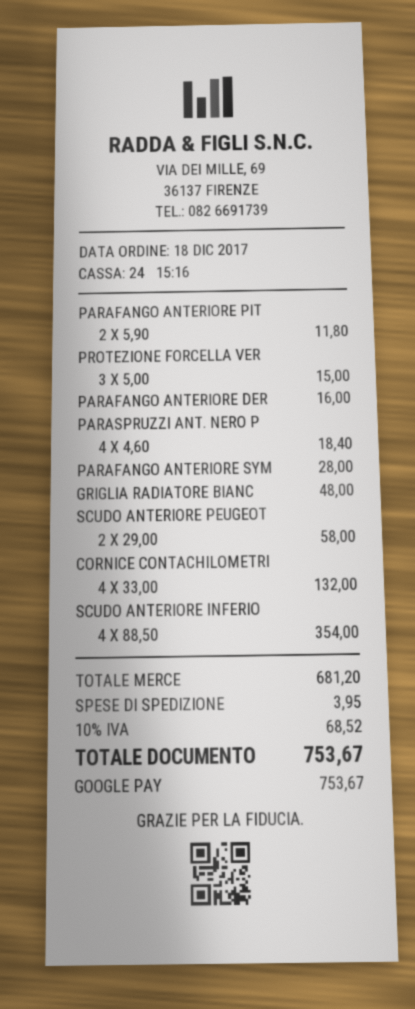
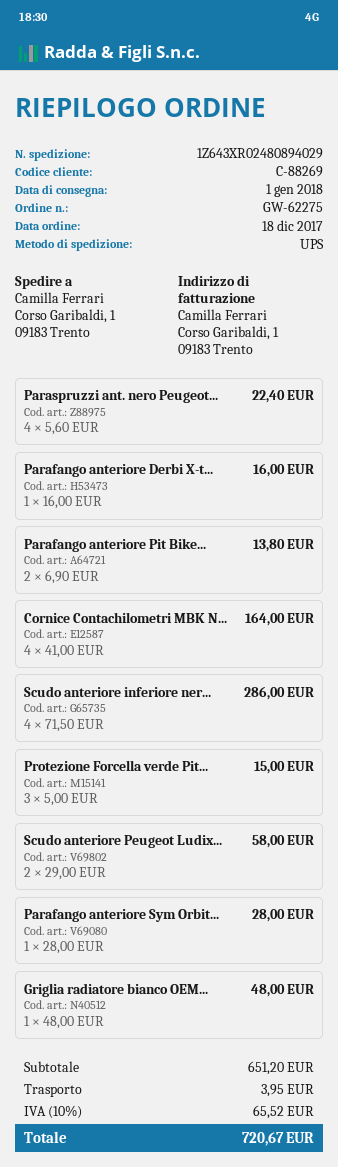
PARAFANGO ANTERIORE PIT: 2 x 5.90 = 11.80 -> 2 x 6.90 = 13.80
PARASPRUZZI ANT. NERO P: 4 x 4.60 = 18.40 -> 4 x 5.60 = 22.40
CORNICE CONTACHILOMETRI: 4 x 33.00 = 132.00 -> 4 x 41.00 = 164.00
SCUDO ANTERIORE INFERIO: 4 x 88.50 = 354.00 -> 4 x 71.50 = 286.00
subtotal: 681.20 -> 651.20
tax: 10% = 68.52 -> 10% = 65.52
total: 753.67 -> 720.67

